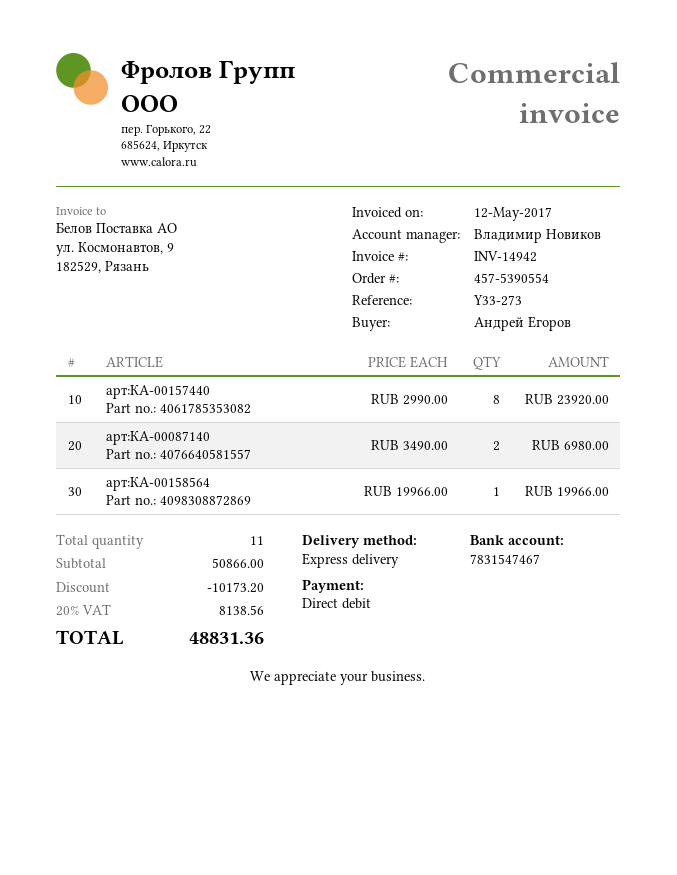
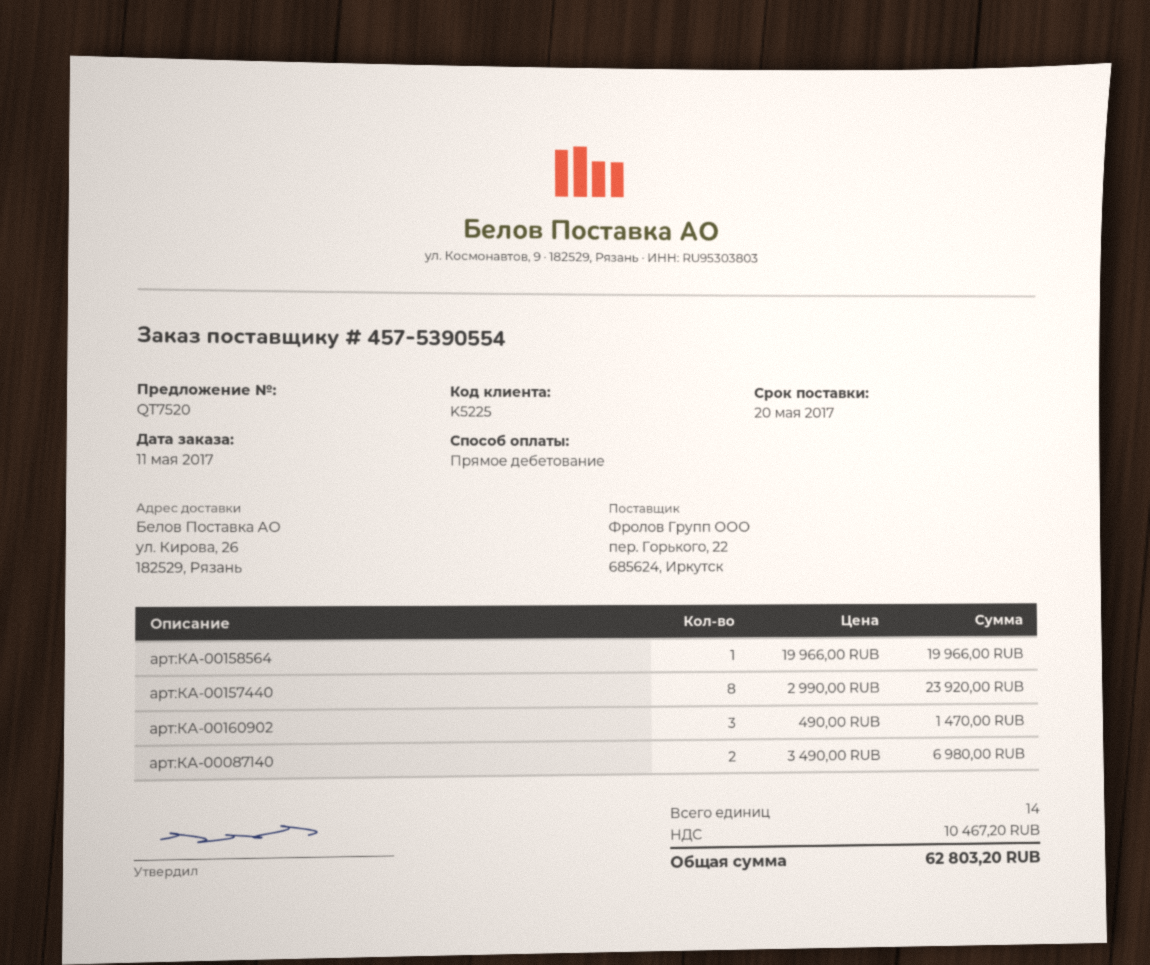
арт:КА-00160902: none -> 3 x 490.00 = 1470.00
total quantity: 11 -> 14
discount: 10173.20 -> none
tax: 8138.56 -> 10467.20
total: 48831.36 -> 62803.20

